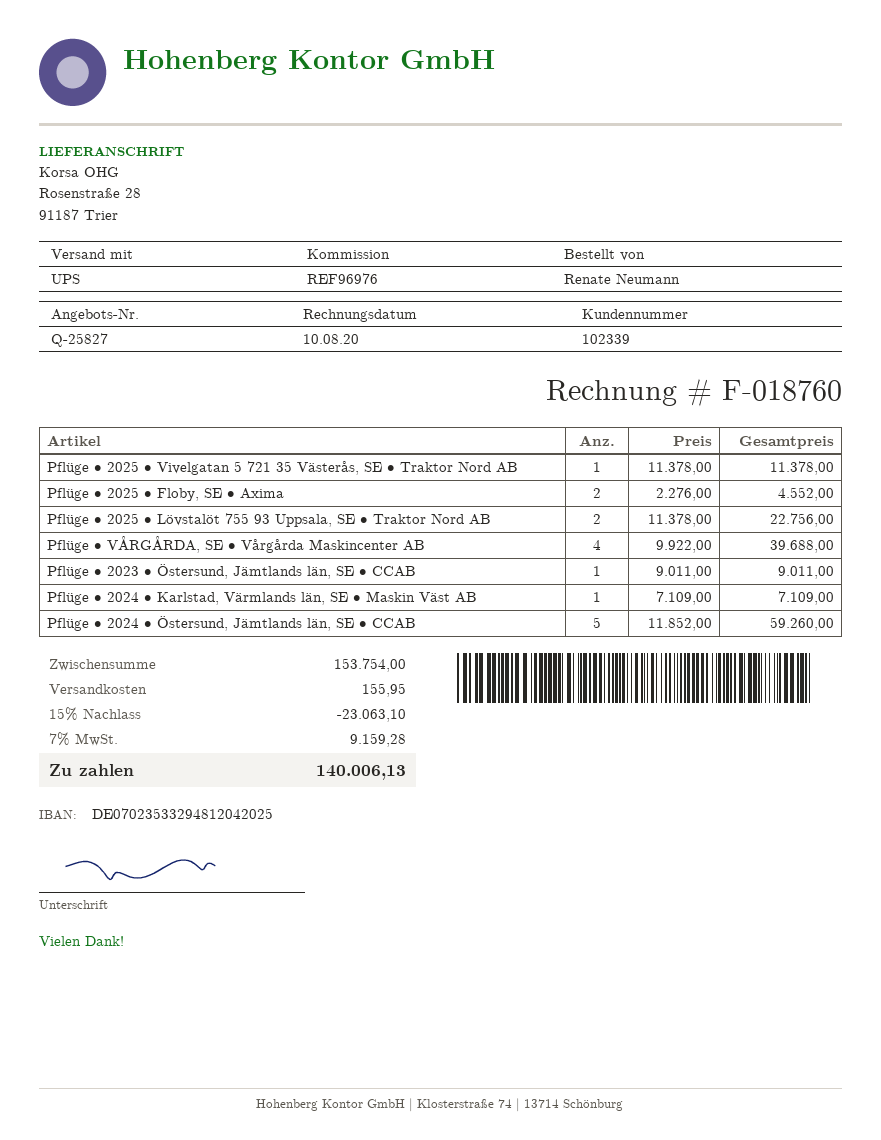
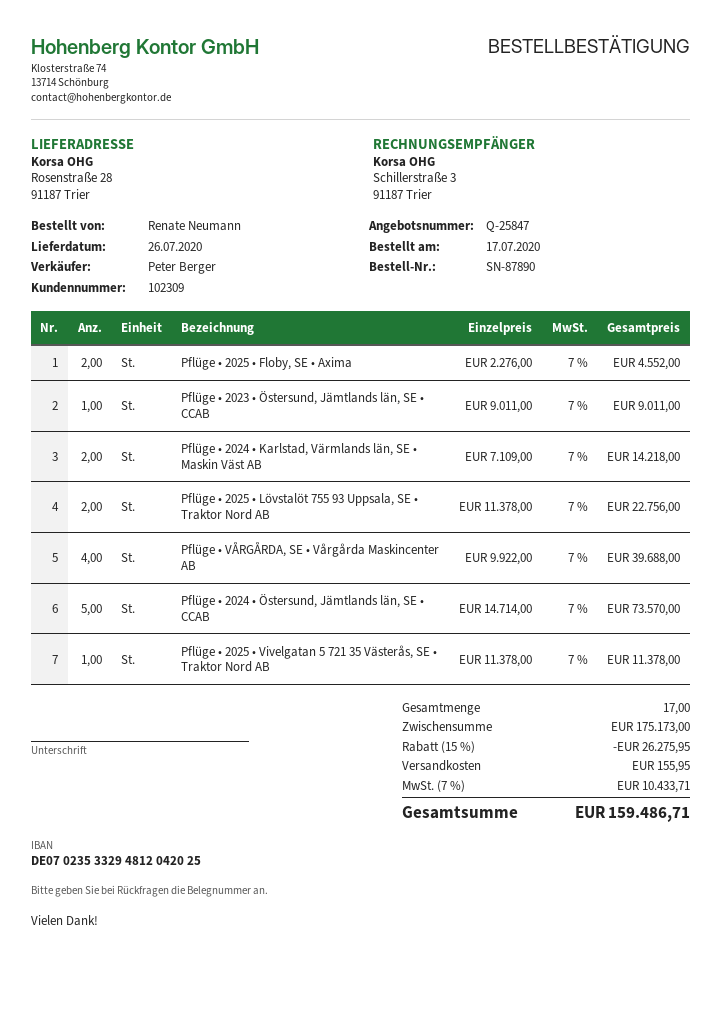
quote number: Q-25827 -> Q-25847
customer number: 102339 -> 102309
Pflüge • 2024 • Karlstad, Värmlands län, SE • Maskin Väst AB: 1 x 7109.00 = 7109.00 -> 2 x 7109.00 = 14218.00
Pflüge • 2024 • Östersund, Jämtlands län, SE • CCAB: 5 x 11852.00 = 59260.00 -> 5 x 14714.00 = 73570.00
subtotal: 153754.00 -> 175173.00
discount: 15% = 23063.10 -> 15% = 26275.95
tax: 7% = 9159.28 -> 7% = 10433.71
total: 140006.13 -> 159486.71

